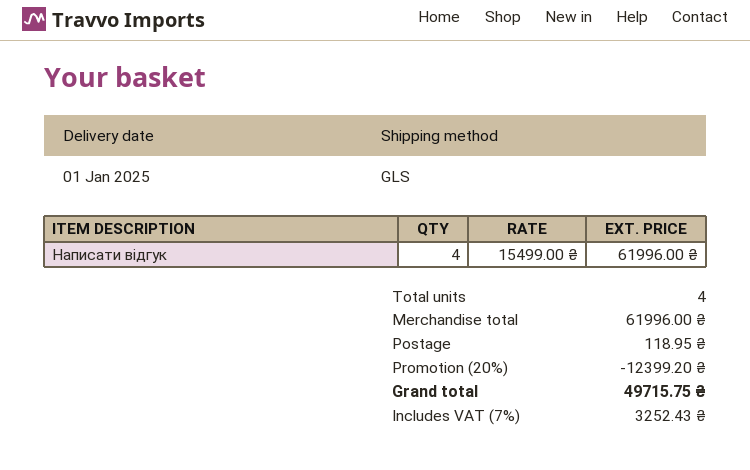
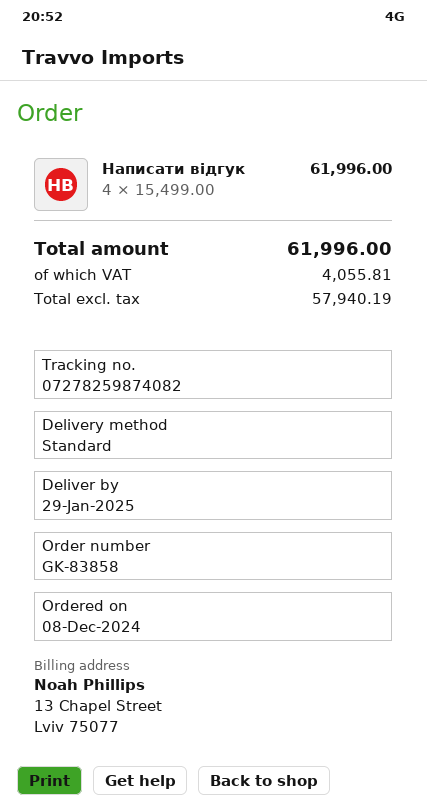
delivery date: 2025-01-01 -> 2025-01-29
shipping method: GLS -> standard
discount: 20% = 12399.20 -> none
shipping: 118.95 -> none
tax: 3252.43 -> 4055.81
total: 49715.75 -> 61996.00

